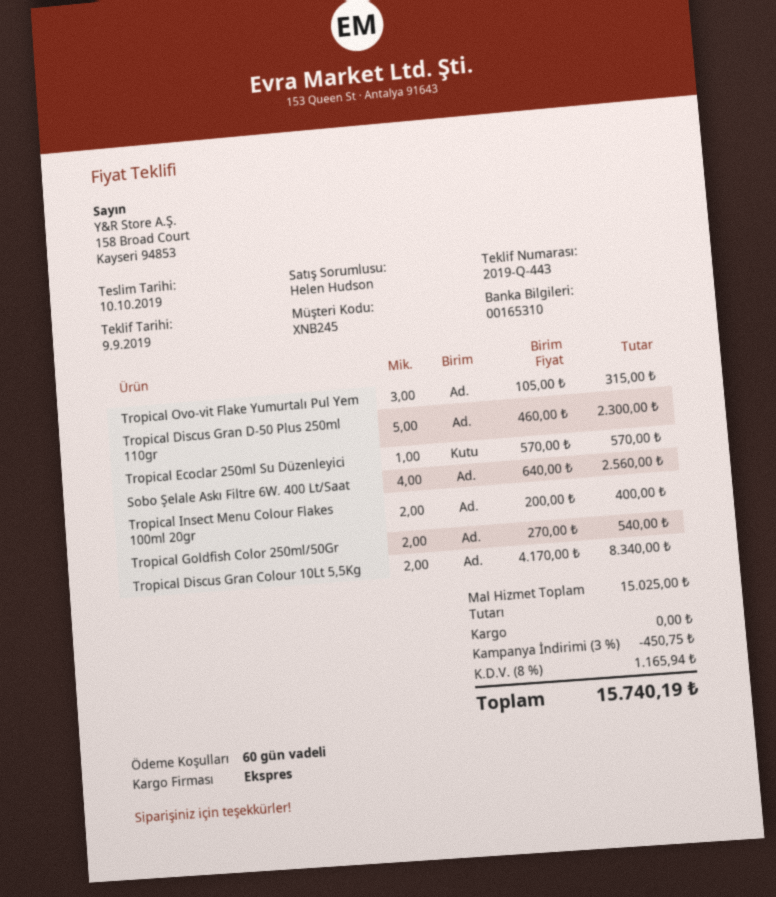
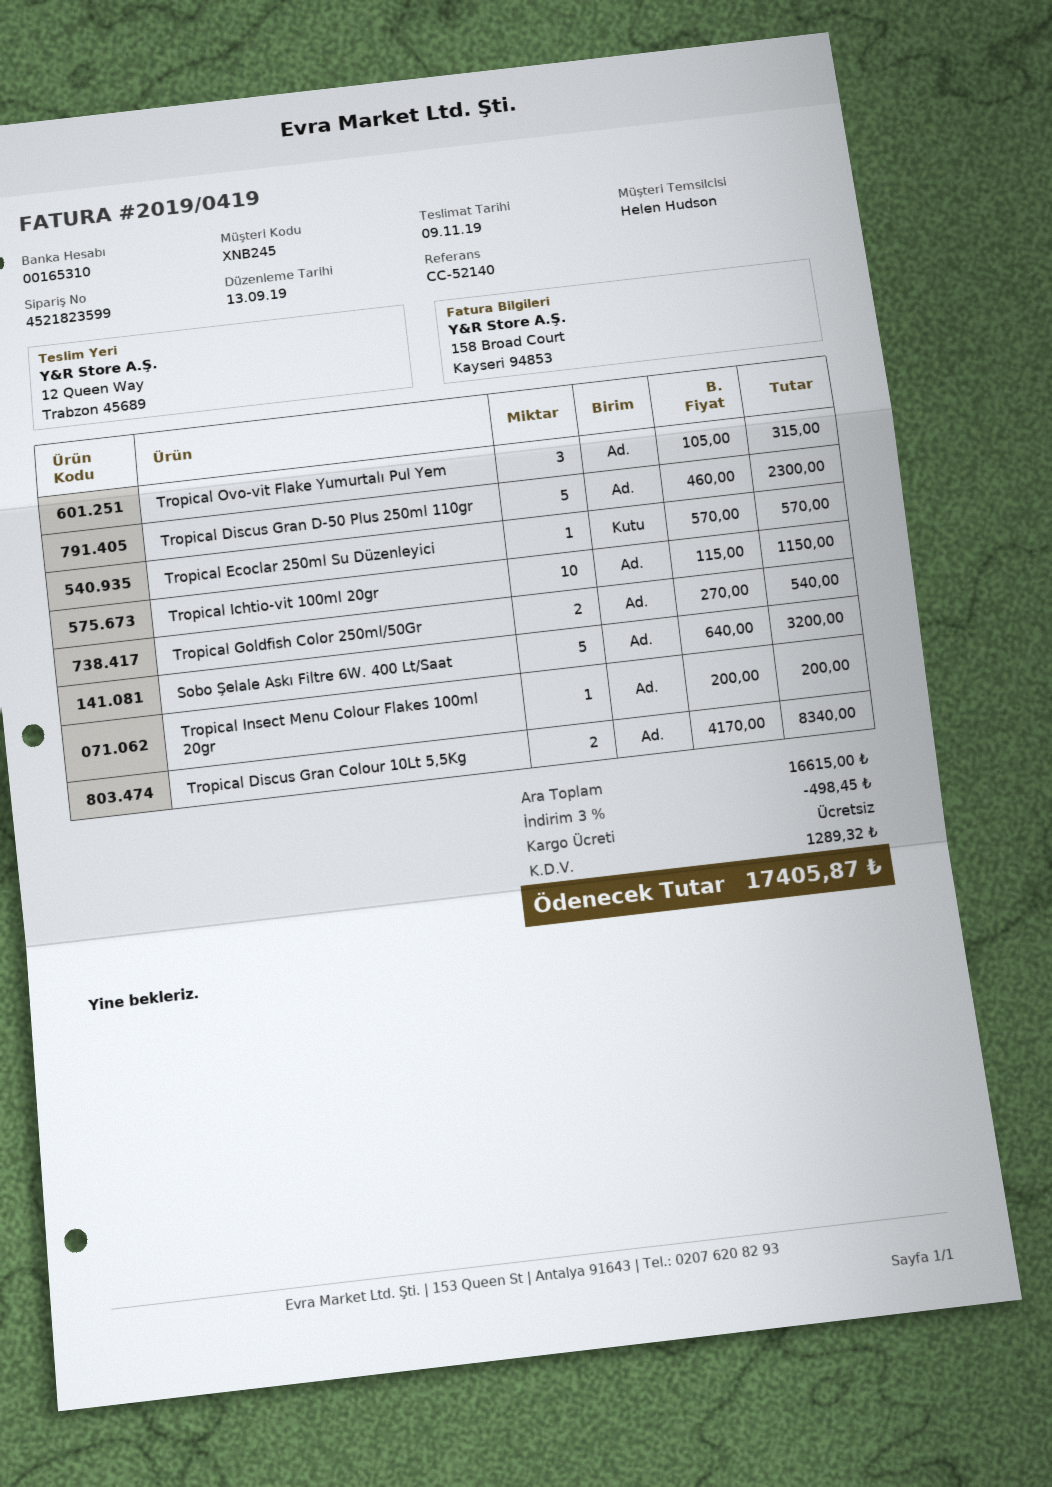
delivery date: 2019-10-10 -> 2019-11-09
Sobo Şelale Askı Filtre 6W. 400 Lt/Saat: 4 x 640.00 = 2560.00 -> 5 x 640.00 = 3200.00
Tropical Insect Menu Colour Flakes 100ml 20gr: 2 x 200.00 = 400.00 -> 1 x 200.00 = 200.00
Tropical Ichtio-vit 100ml 20gr: none -> 10 x 115.00 = 1150.00
subtotal: 15025.00 -> 16615.00
discount: 3% = 450.75 -> 3% = 498.45
tax: 1165.94 -> 1289.32
total: 15740.19 -> 17405.87

